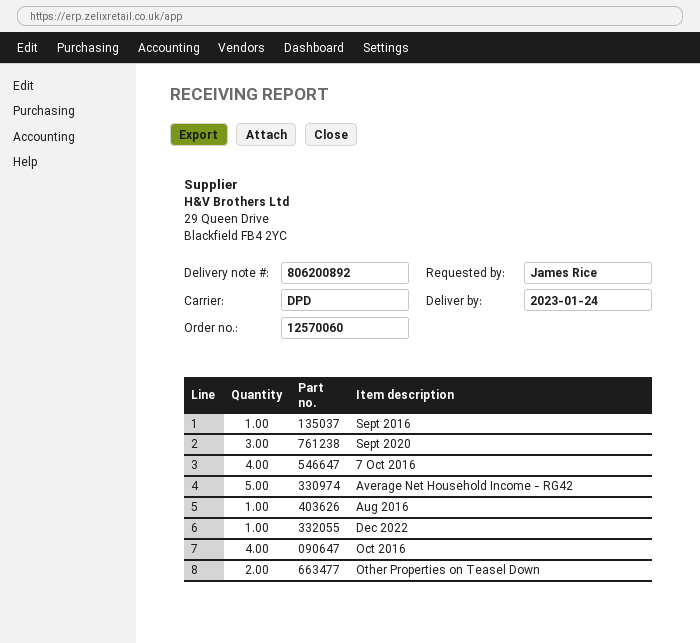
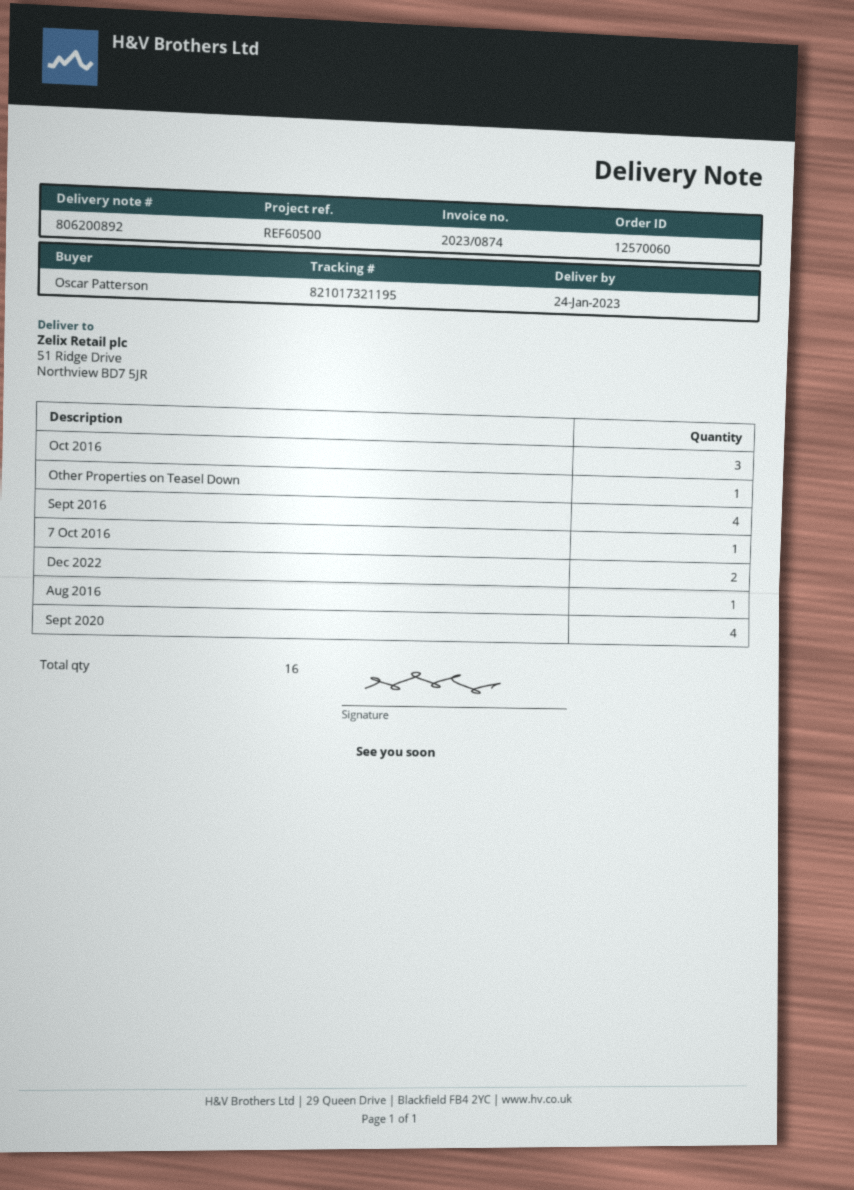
ordered by: James Rice -> Oscar Patterson
Sept 2016: 1 -> 4
Sept 2020: 3 -> 4
7 Oct 2016: 4 -> 1
Average Net Household Income - RG42: 5 -> none
Dec 2022: 1 -> 2
Oct 2016: 4 -> 3
Other Properties on Teasel Down: 2 -> 1

